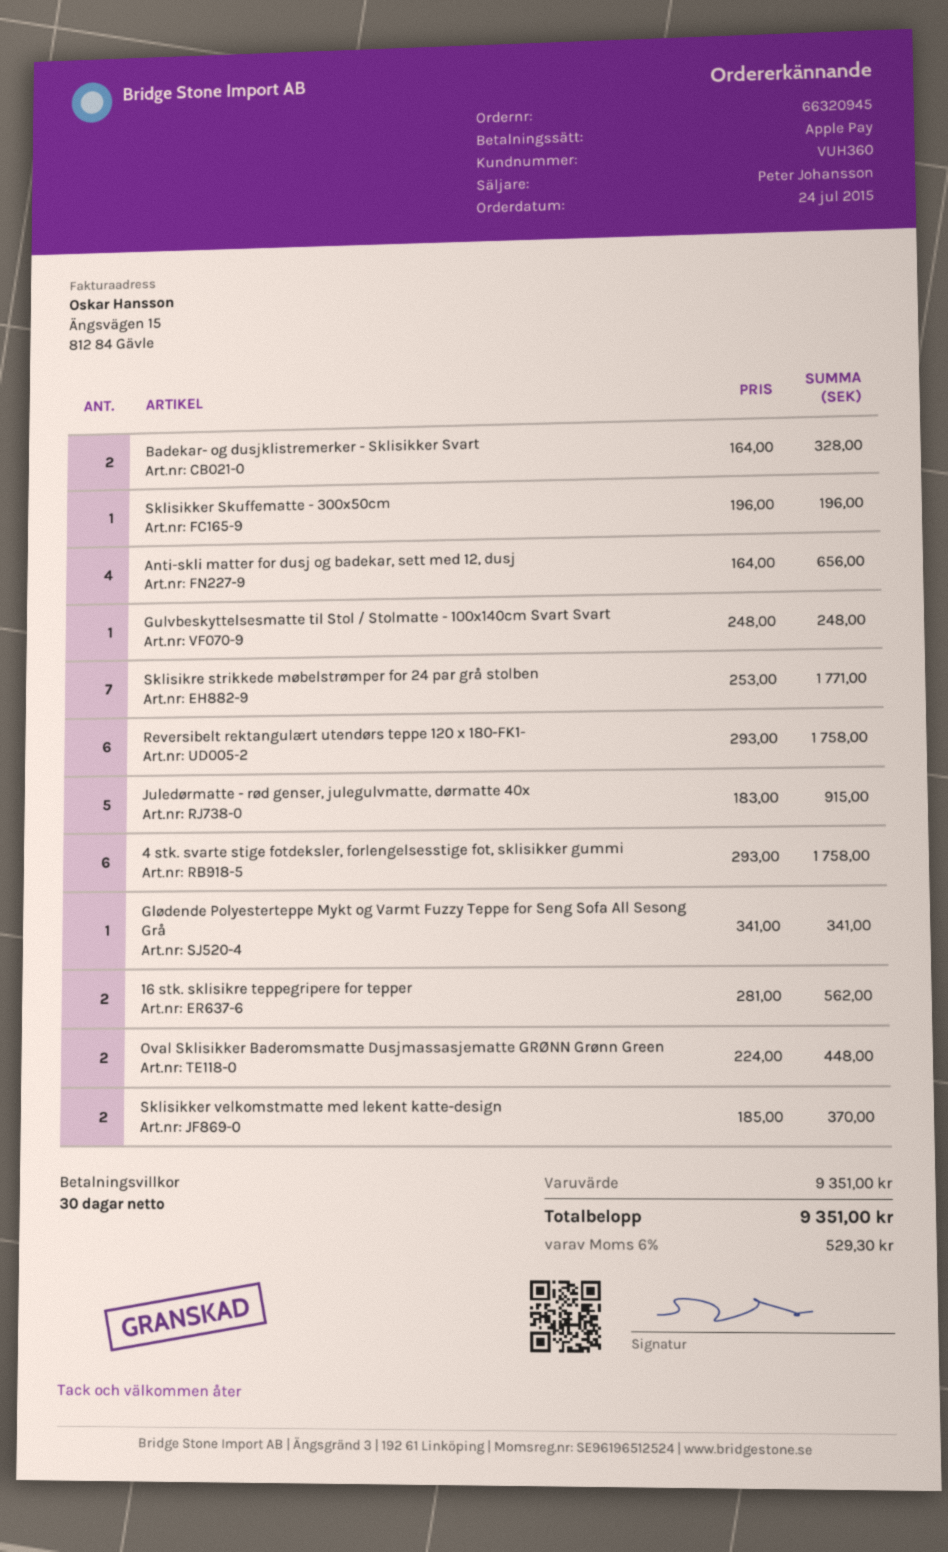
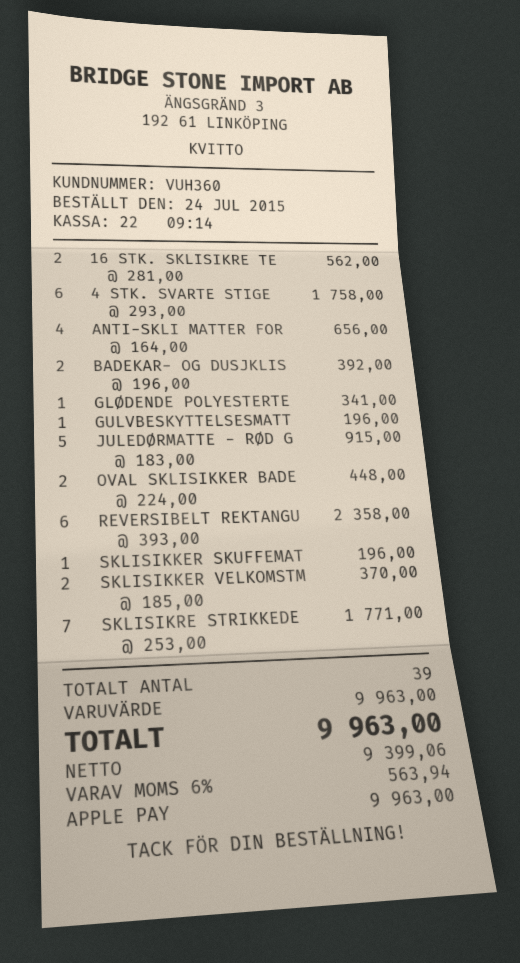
Badekar- og dusjklistremerker - Sklisikker Svart: 2 x 164.00 = 328.00 -> 2 x 196.00 = 392.00
Gulvbeskyttelsesmatte til Stol / Stolmatte - 100x140cm Svart Svart: 1 x 248.00 = 248.00 -> 1 x 196.00 = 196.00
Reversibelt rektangulært utendørs teppe 120 x 180-FK1-: 6 x 293.00 = 1758.00 -> 6 x 393.00 = 2358.00
subtotal: 9351.00 -> 9963.00
tax: 6% = 529.30 -> 6% = 563.94
total: 9351.00 -> 9963.00

